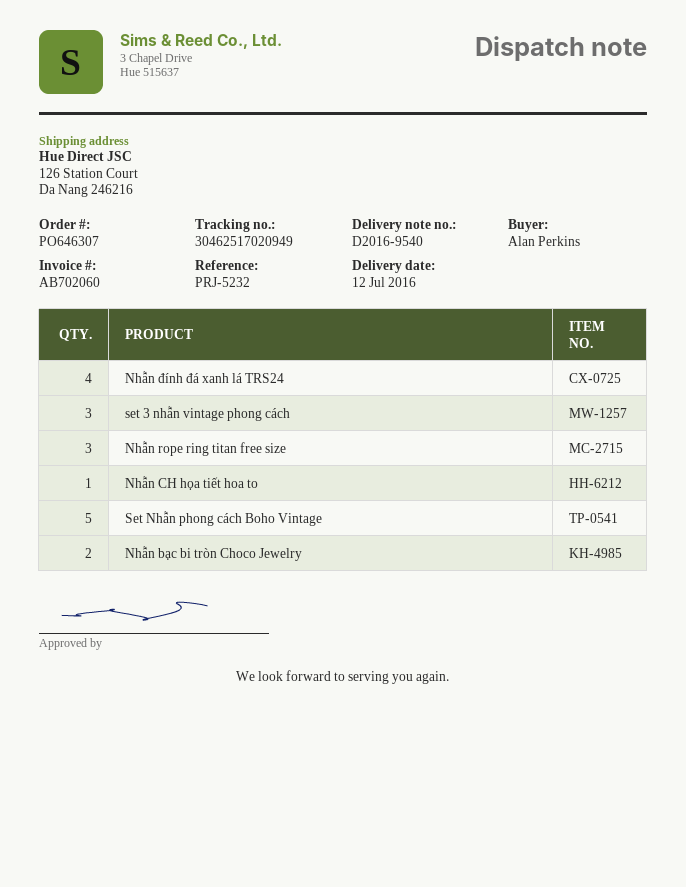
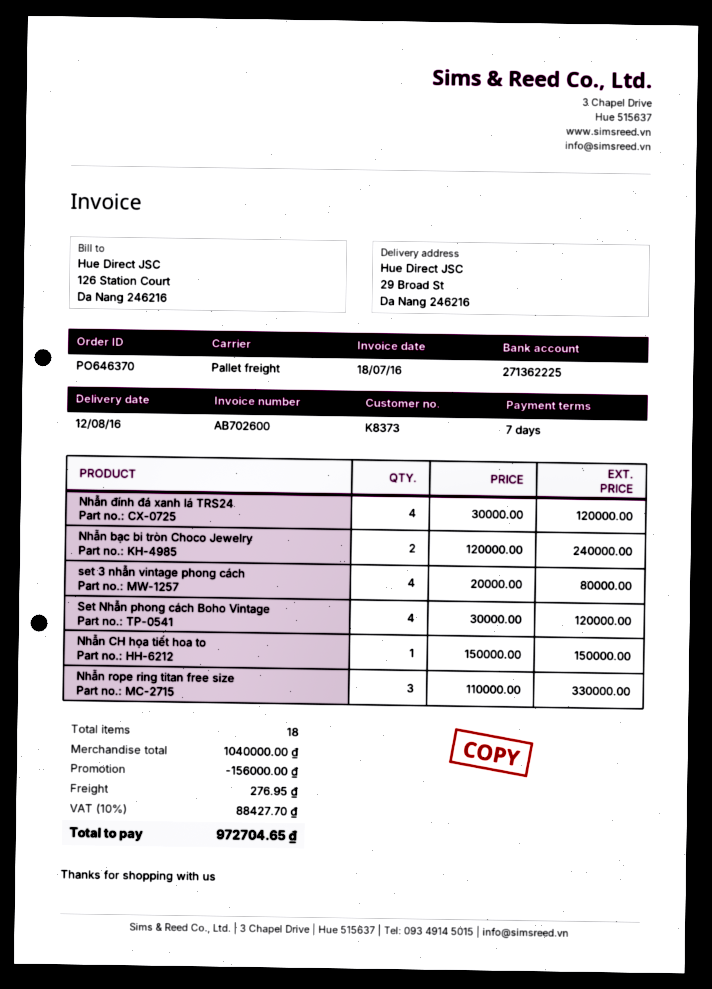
order number: PO646307 -> PO646370
delivery date: 2016-07-12 -> 2016-08-12
invoice number: AB702060 -> AB702600
ship to: 126 Station Court, Da Nang 246216 -> 29 Broad St, Da Nang 246216
set 3 nhẫn vintage phong cách: 3 -> 4
Set Nhẫn phong cách Boho Vintage: 5 -> 4

